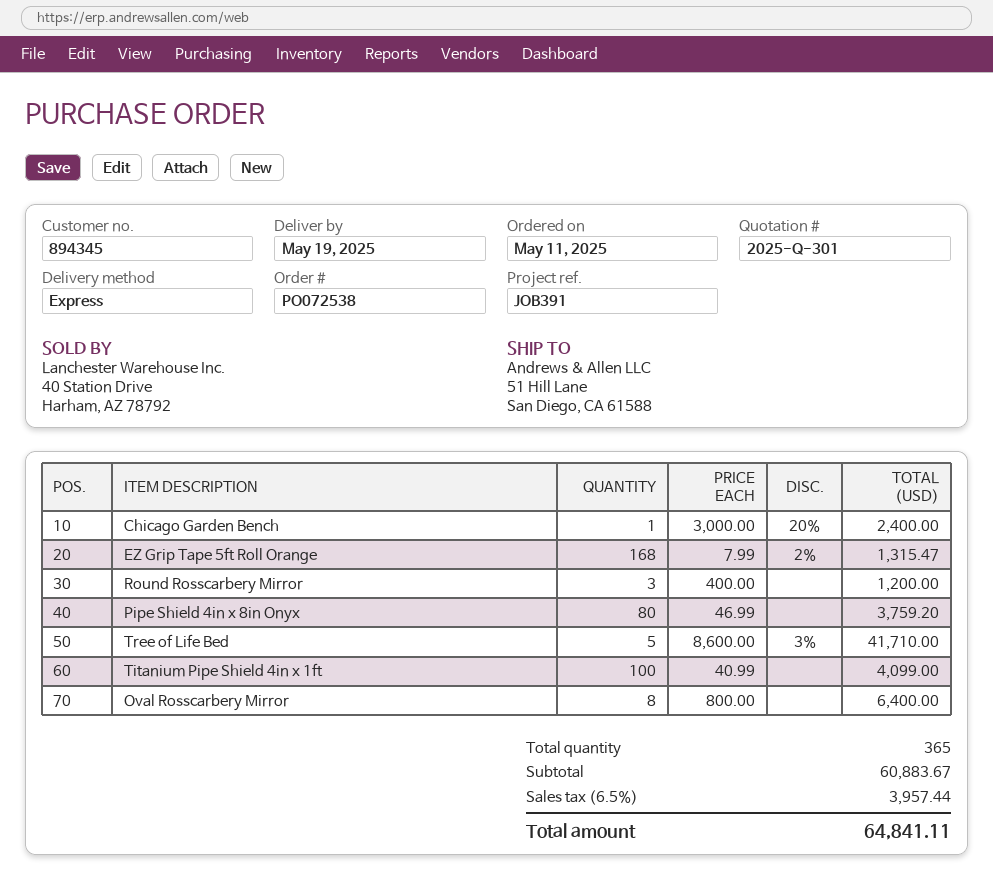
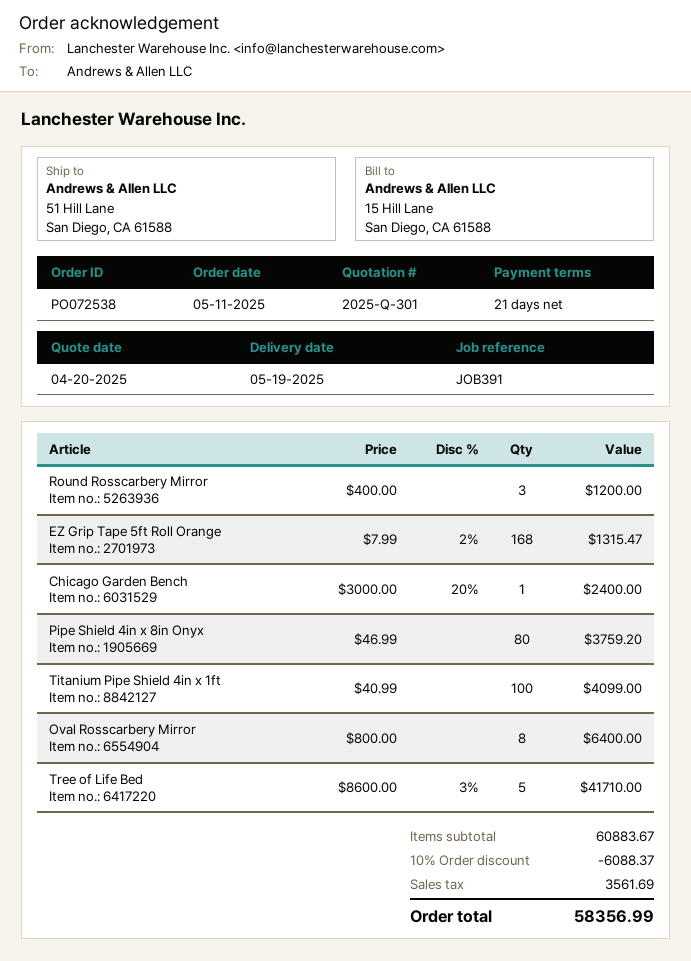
discount: none -> 10% = 6088.37
tax: 3957.44 -> 3561.69
total: 64841.11 -> 58356.99

